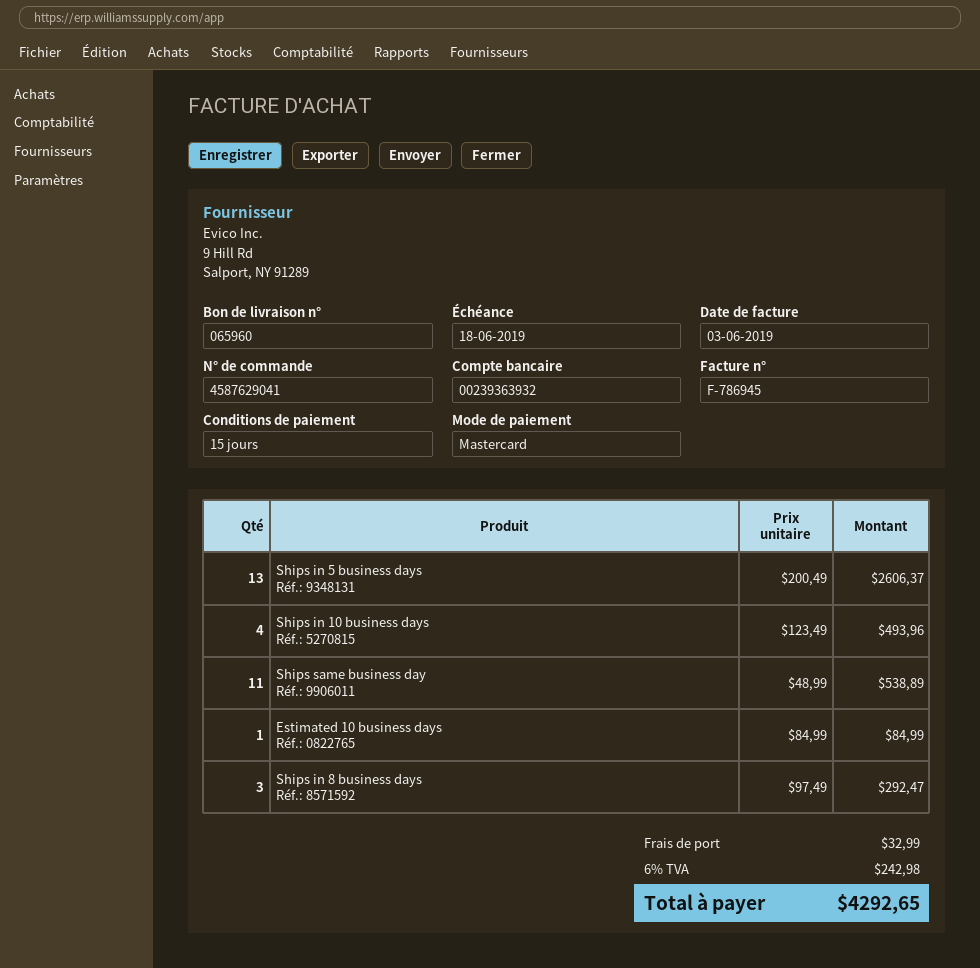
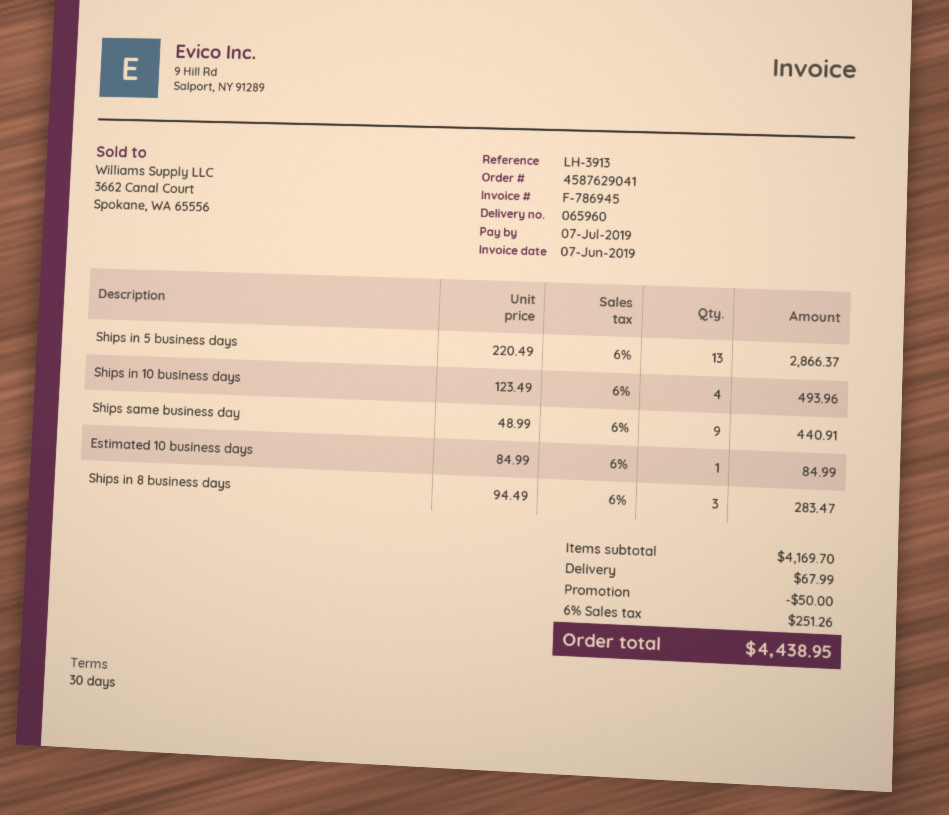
invoice date: 2019-06-03 -> 2019-06-07
payment terms: 15 days -> 30 days
due date: 2019-06-18 -> 2019-07-07
Ships in 5 business days: 13 x 200.49 = 2606.37 -> 13 x 220.49 = 2866.37
Ships same business day: 11 x 48.99 = 538.89 -> 9 x 48.99 = 440.91
Ships in 8 business days: 3 x 97.49 = 292.47 -> 3 x 94.49 = 283.47
discount: none -> 50.00
shipping: 32.99 -> 67.99
tax: 6% = 242.98 -> 6% = 251.26
total: 4292.65 -> 4438.95

